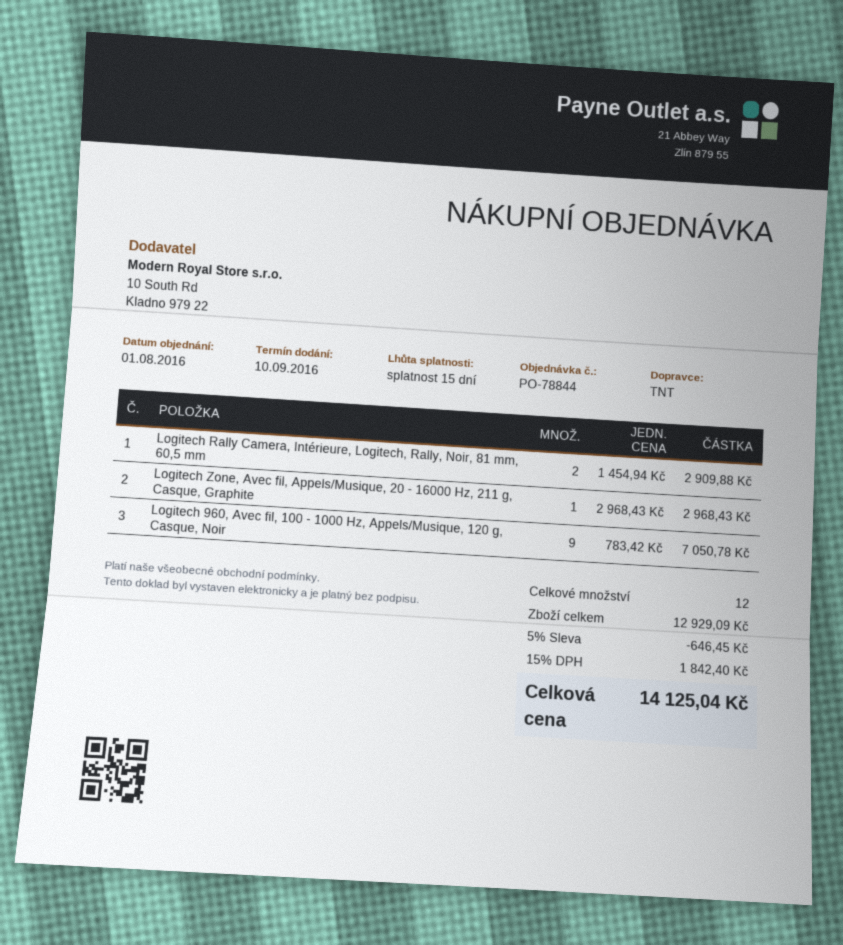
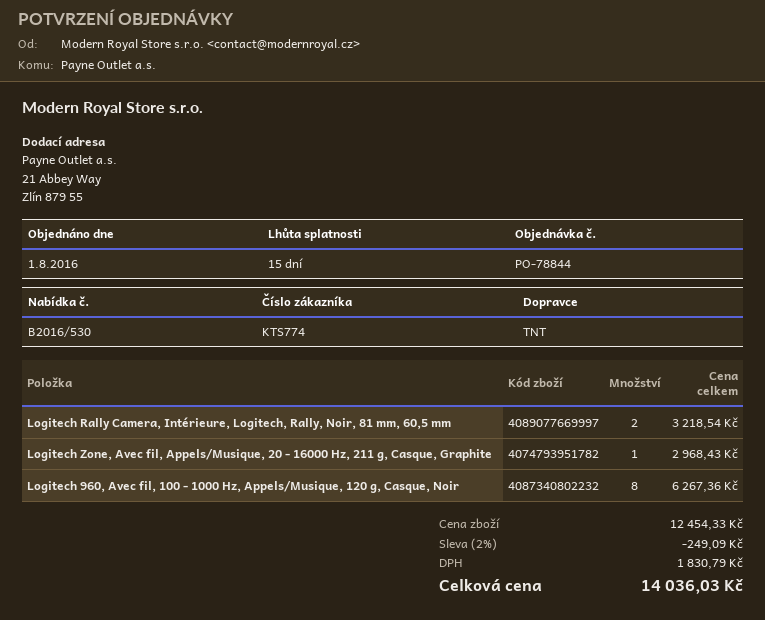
Logitech Rally Camera, Intérieure, Logitech, Rally, Noir, 81 mm, 60,5 mm: 2 for 2909.88 -> 2 for 3218.54
Logitech 960, Avec fil, 100 - 1000 Hz, Appels/Musique, 120 g, Casque, Noir: 9 for 7050.78 -> 8 for 6267.36
subtotal: 12929.09 -> 12454.33
discount: 5% = 646.45 -> 2% = 249.09
tax: 1842.40 -> 1830.79
total: 14125.04 -> 14036.03

